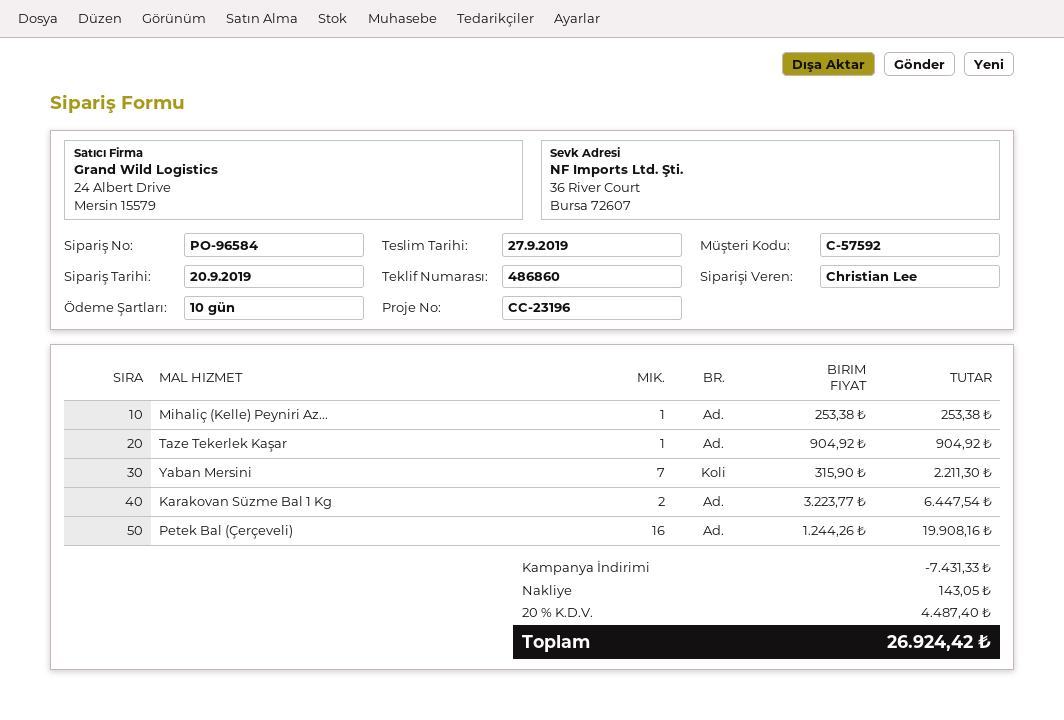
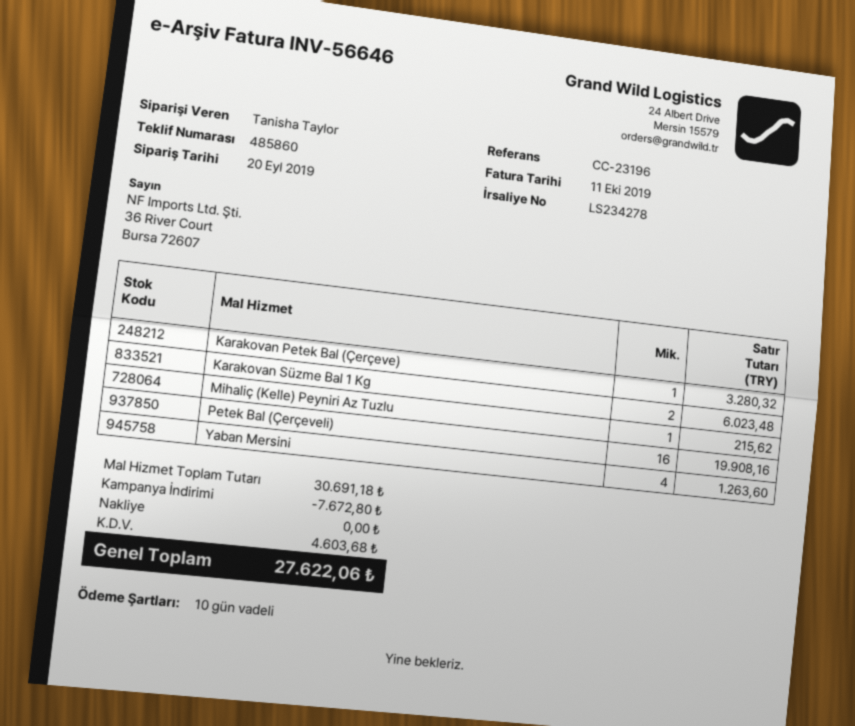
quote number: 486860 -> 485860
ordered by: Christian Lee -> Tanisha Taylor
Mihaliç (Kelle) Peyniri Az...: 1 for 253.38 -> 1 for 215.62
Taze Tekerlek Kaşar: 1 for 904.92 -> none
Yaban Mersini: 7 for 2211.30 -> 4 for 1263.60
Karakovan Süzme Bal 1 Kg: 2 for 6447.54 -> 2 for 6023.48
Karakovan Petek Bal (Çerçeve): none -> 1 for 3280.32
discount: 7431.33 -> 7672.80
shipping: 143.05 -> 0.00
tax: 4487.40 -> 4603.68
total: 26924.42 -> 27622.06

